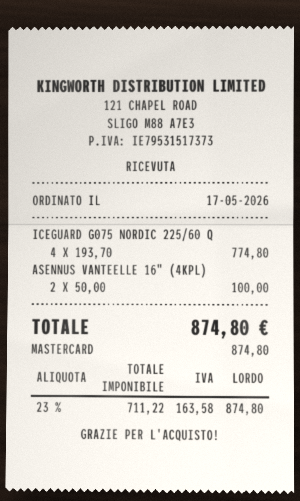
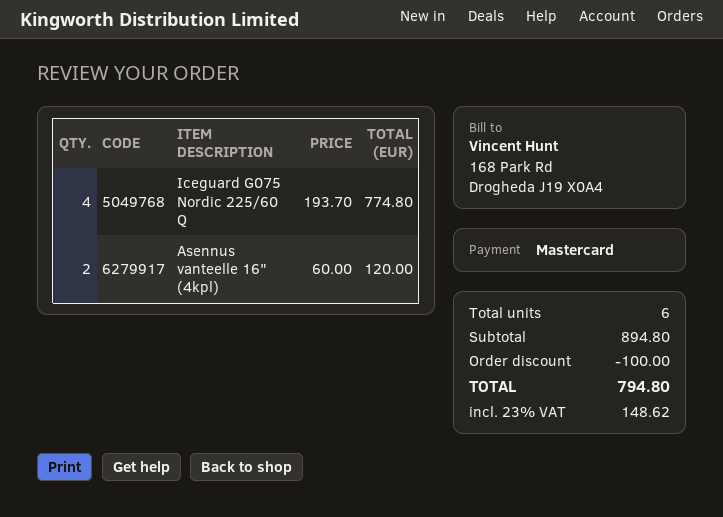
ASENNUS VANTEELLE 16" (4KPL): 2 x 50.00 = 100.00 -> 2 x 60.00 = 120.00
discount: none -> 100.00
tax: 23% = 163.58 -> 23% = 148.62
total: 874.80 -> 794.80

